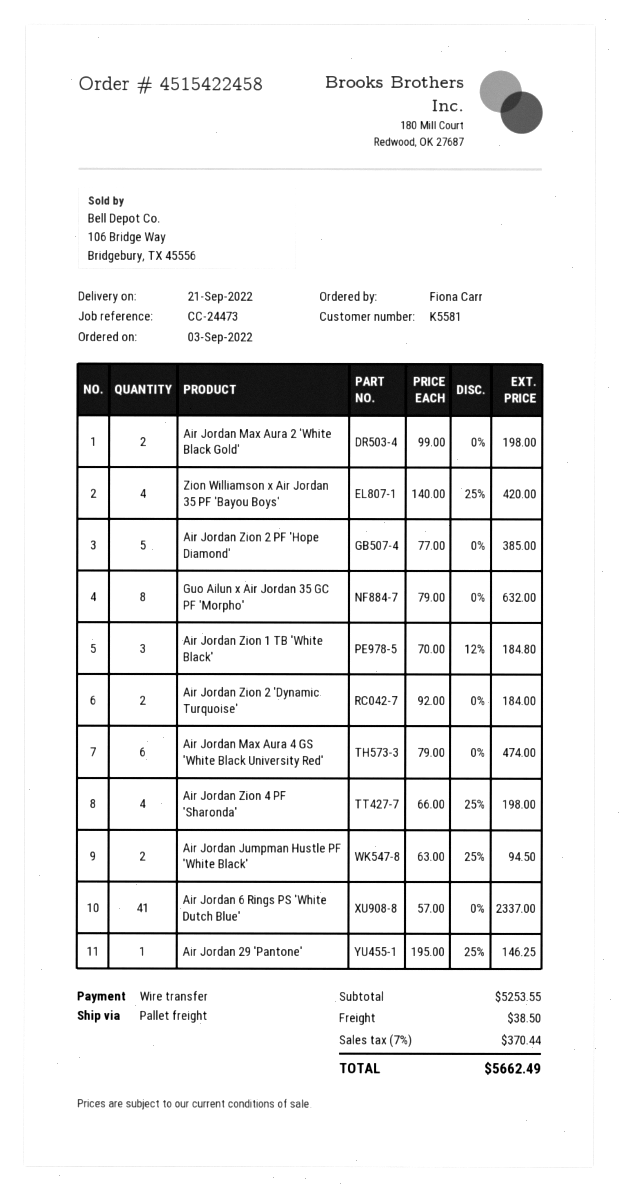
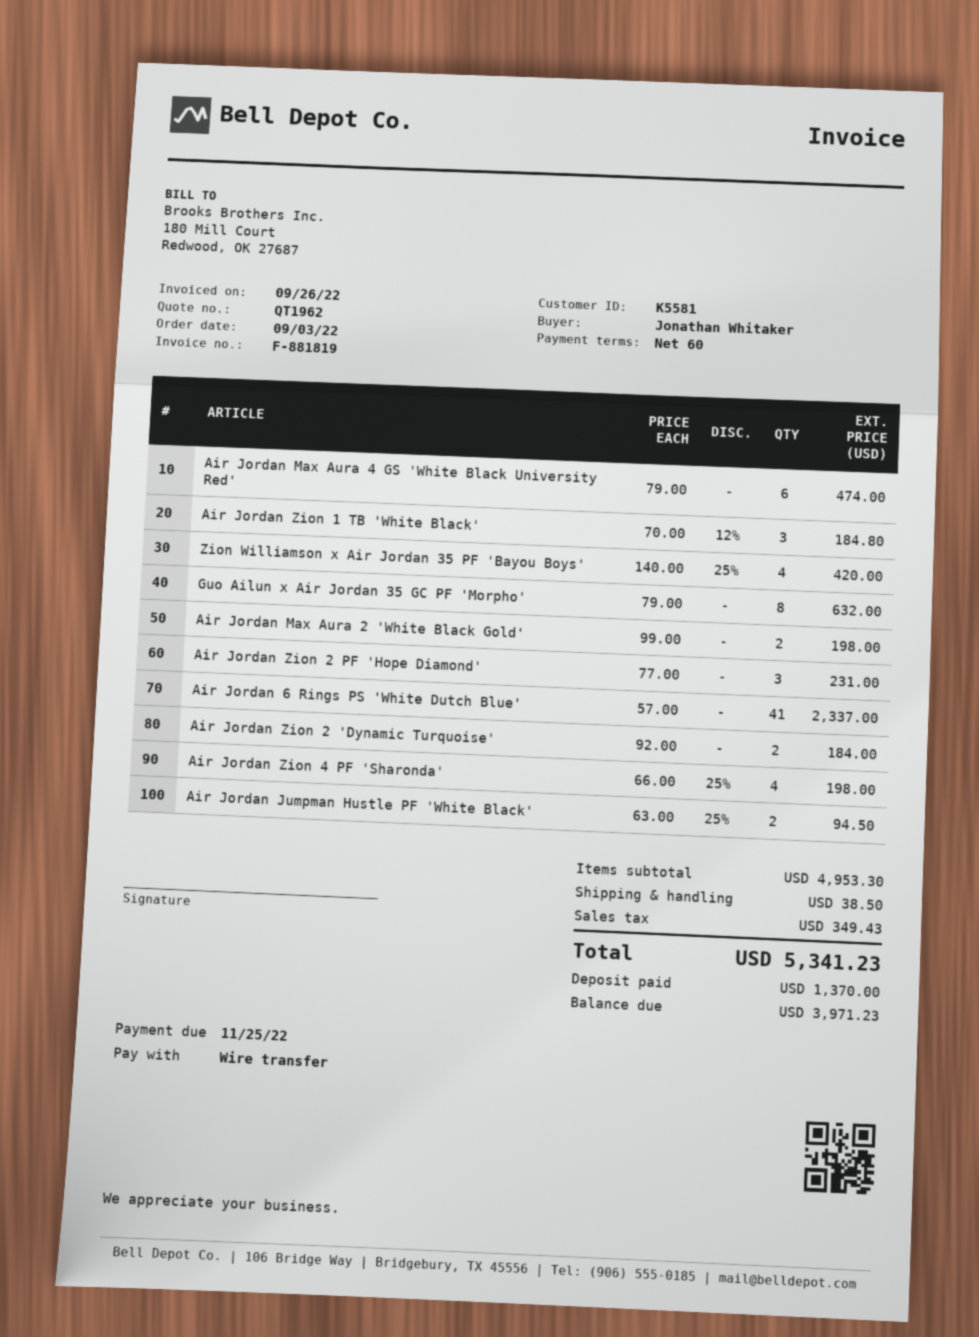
ordered by: Fiona Carr -> Jonathan Whitaker
Air Jordan Zion 2 PF 'Hope Diamond': 5 x 77.00 = 385.00 -> 3 x 77.00 = 231.00
Air Jordan 29 'Pantone': 1 x 195.00 - 25% = 146.25 -> none
subtotal: 5253.55 -> 4953.30
tax: 370.44 -> 349.43
total: 5662.49 -> 5341.23

